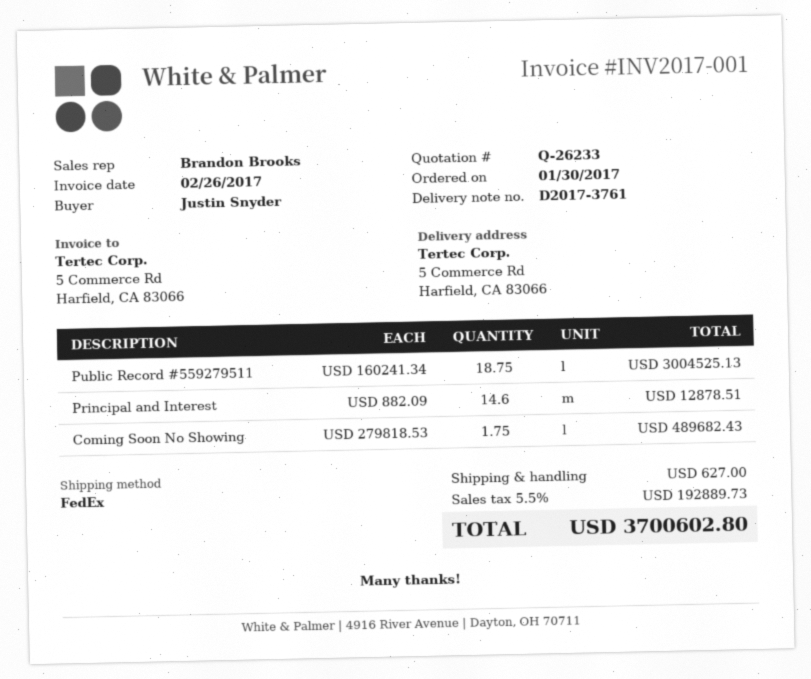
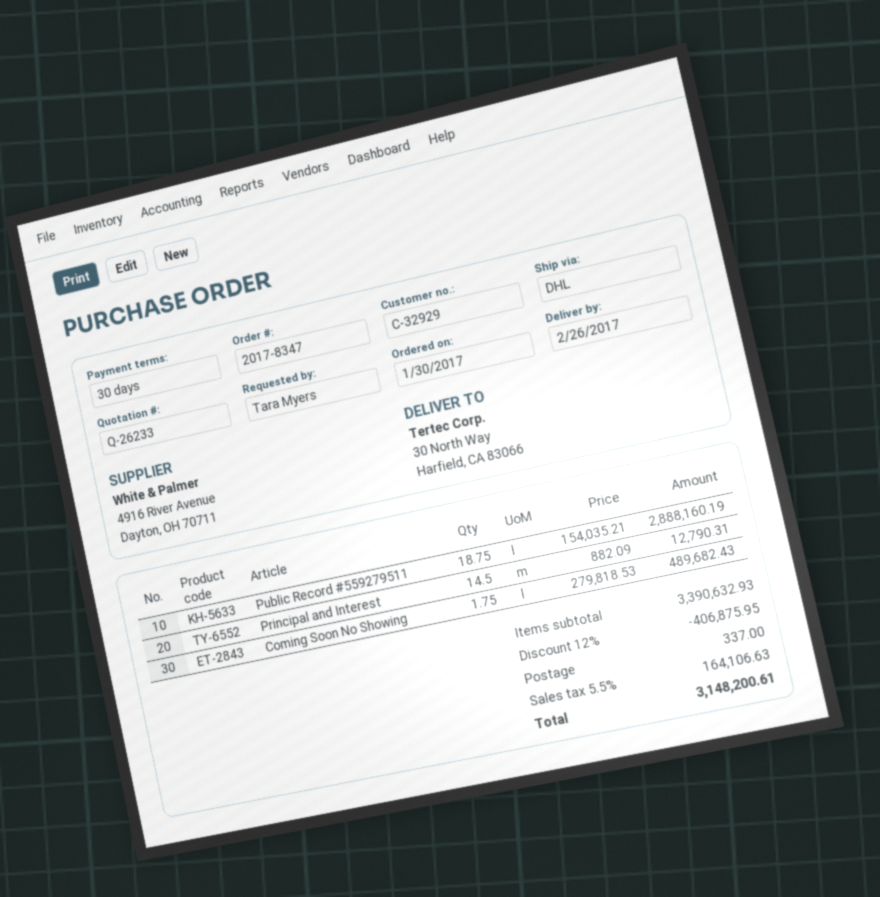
ordered by: Justin Snyder -> Tara Myers
shipping method: FedEx -> DHL
ship to: 5 Commerce Rd, Harfield, CA 83066 -> 30 North Way, Harfield, CA 83066
Public Record #559279511: 18.75 x 160241.34 = 3004525.13 -> 18.75 x 154035.21 = 2888160.19
Principal and Interest: 14.6 x 882.09 = 12878.51 -> 14.5 x 882.09 = 12790.31
discount: none -> 12% = 406875.95
shipping: 627.00 -> 337.00
tax: 5.5% = 192889.73 -> 5.5% = 164106.63
total: 3700602.80 -> 3148200.61

